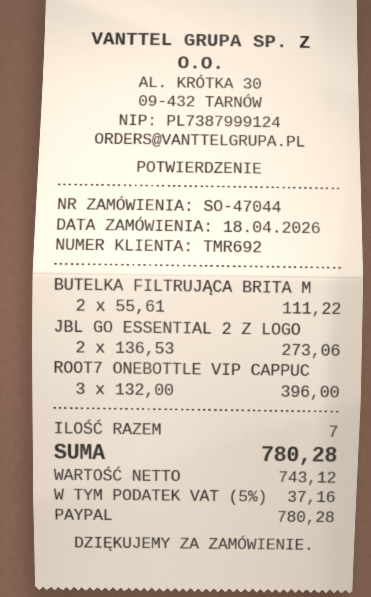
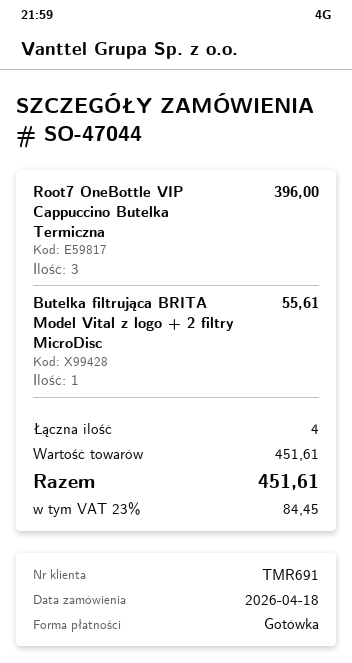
customer number: TMR692 -> TMR691
payment method: PayPal -> cash
BUTELKA FILTRUJĄCA BRITA M: 2 for 111.22 -> 1 for 55.61
JBL GO ESSENTIAL 2 Z LOGO: 2 for 273.06 -> none
total quantity: 7 -> 4
tax: 5% = 37.16 -> 23% = 84.45
total: 780.28 -> 451.61

